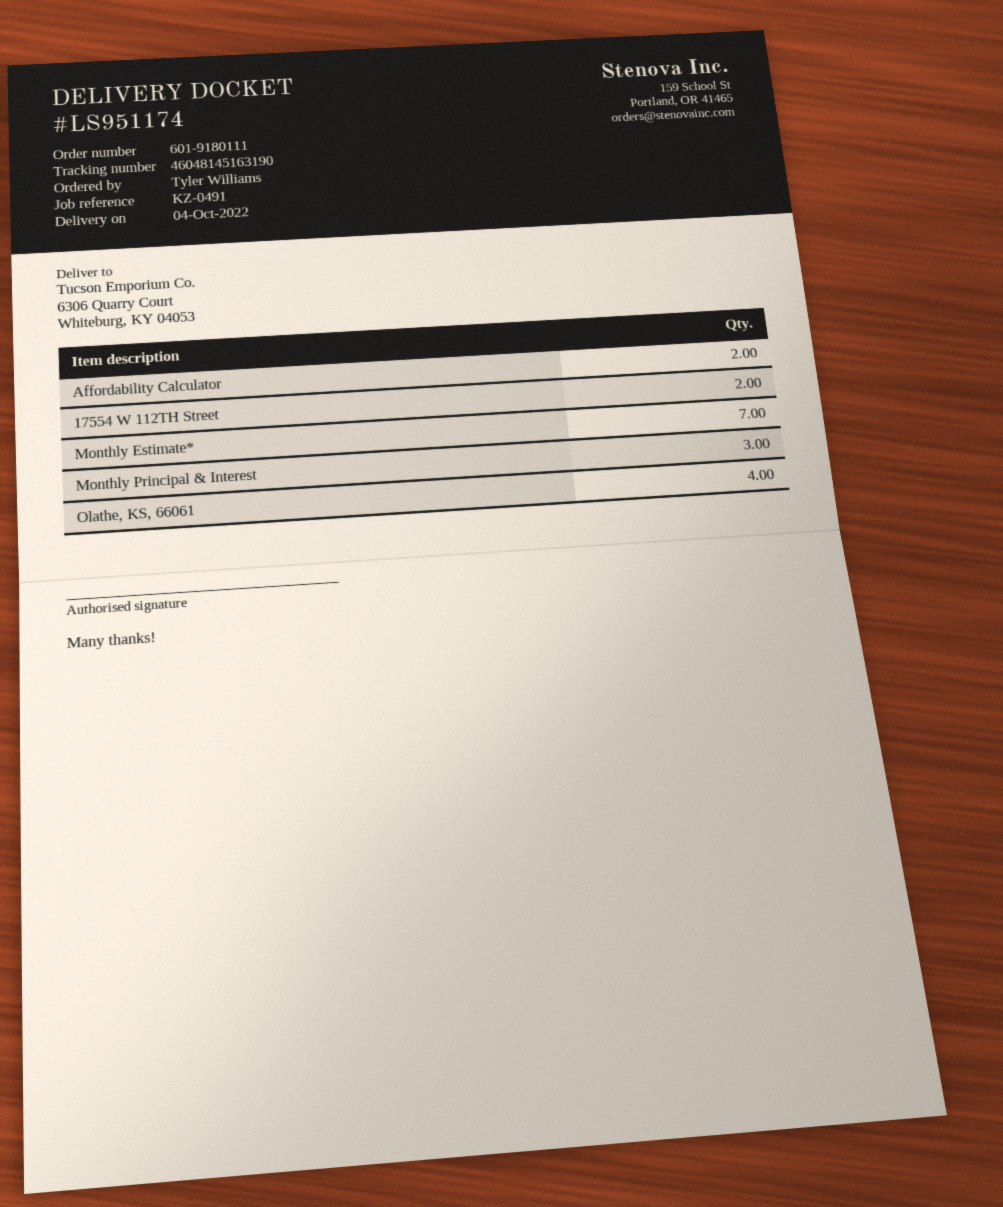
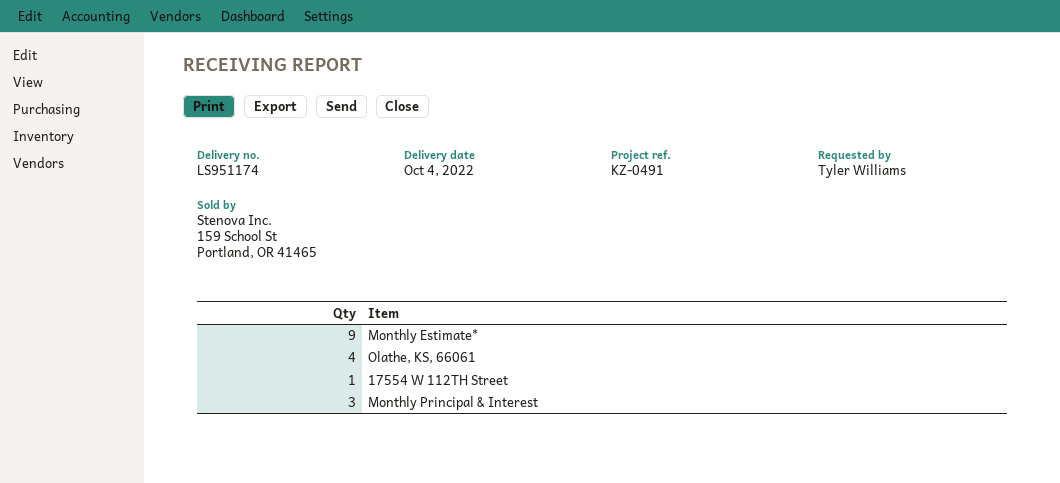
Affordability Calculator: 2 -> none
17554 W 112TH Street: 2 -> 1
Monthly Estimate*: 7 -> 9

